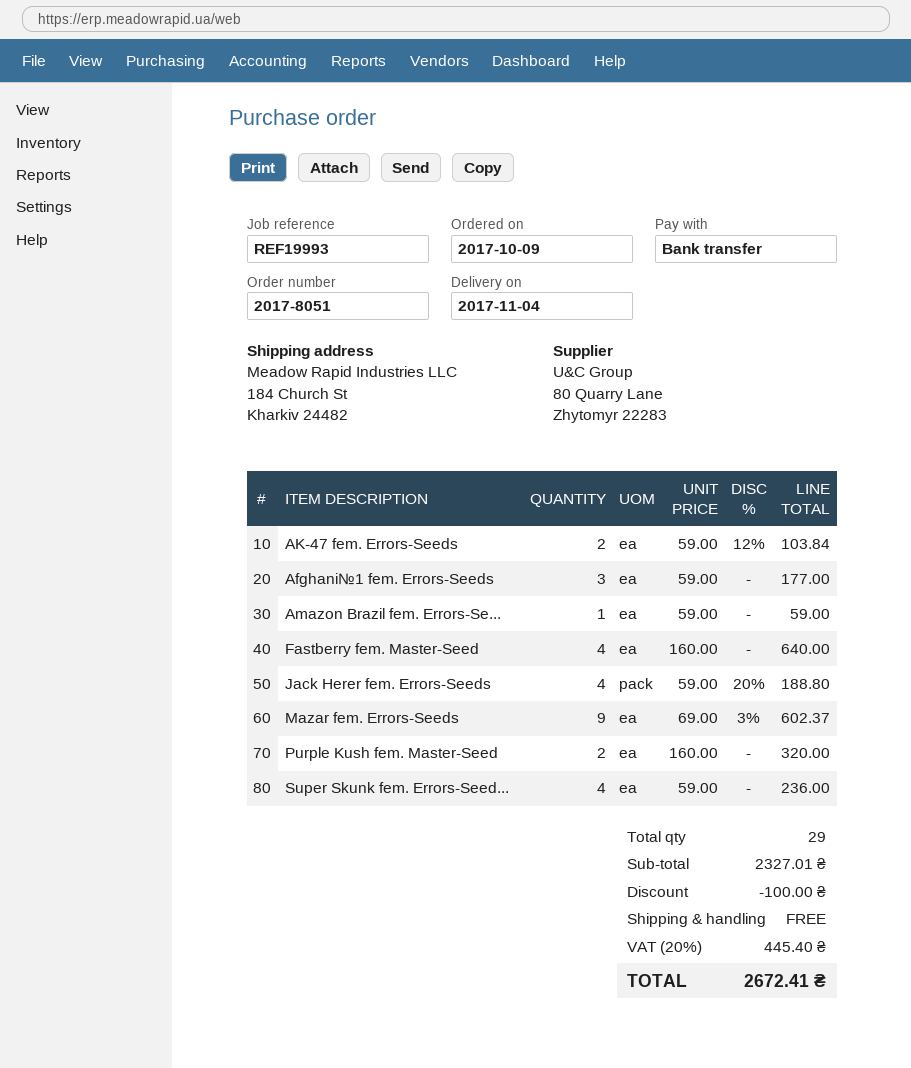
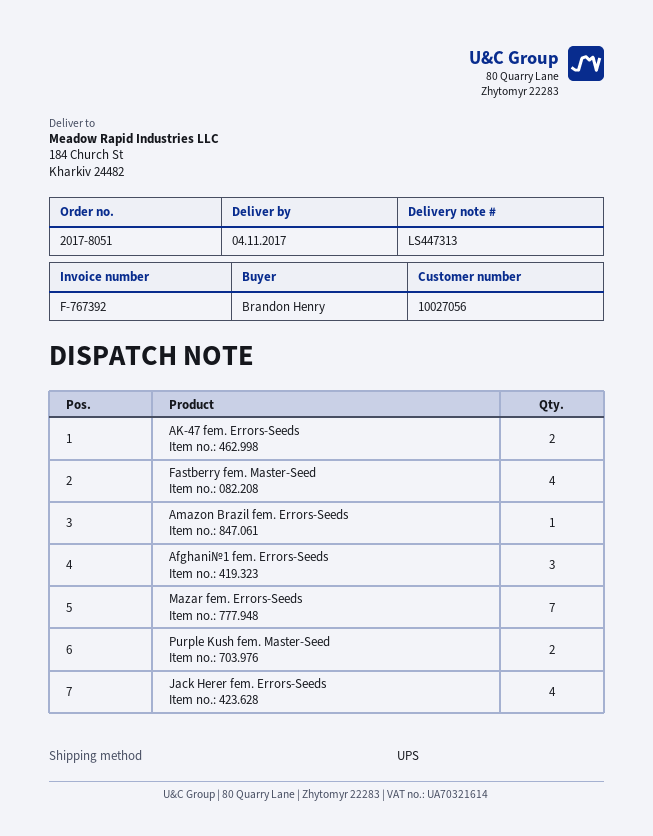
Mazar fem. Errors-Seeds: 9 -> 7
Super Skunk fem. Errors-Seed...: 4 -> none

